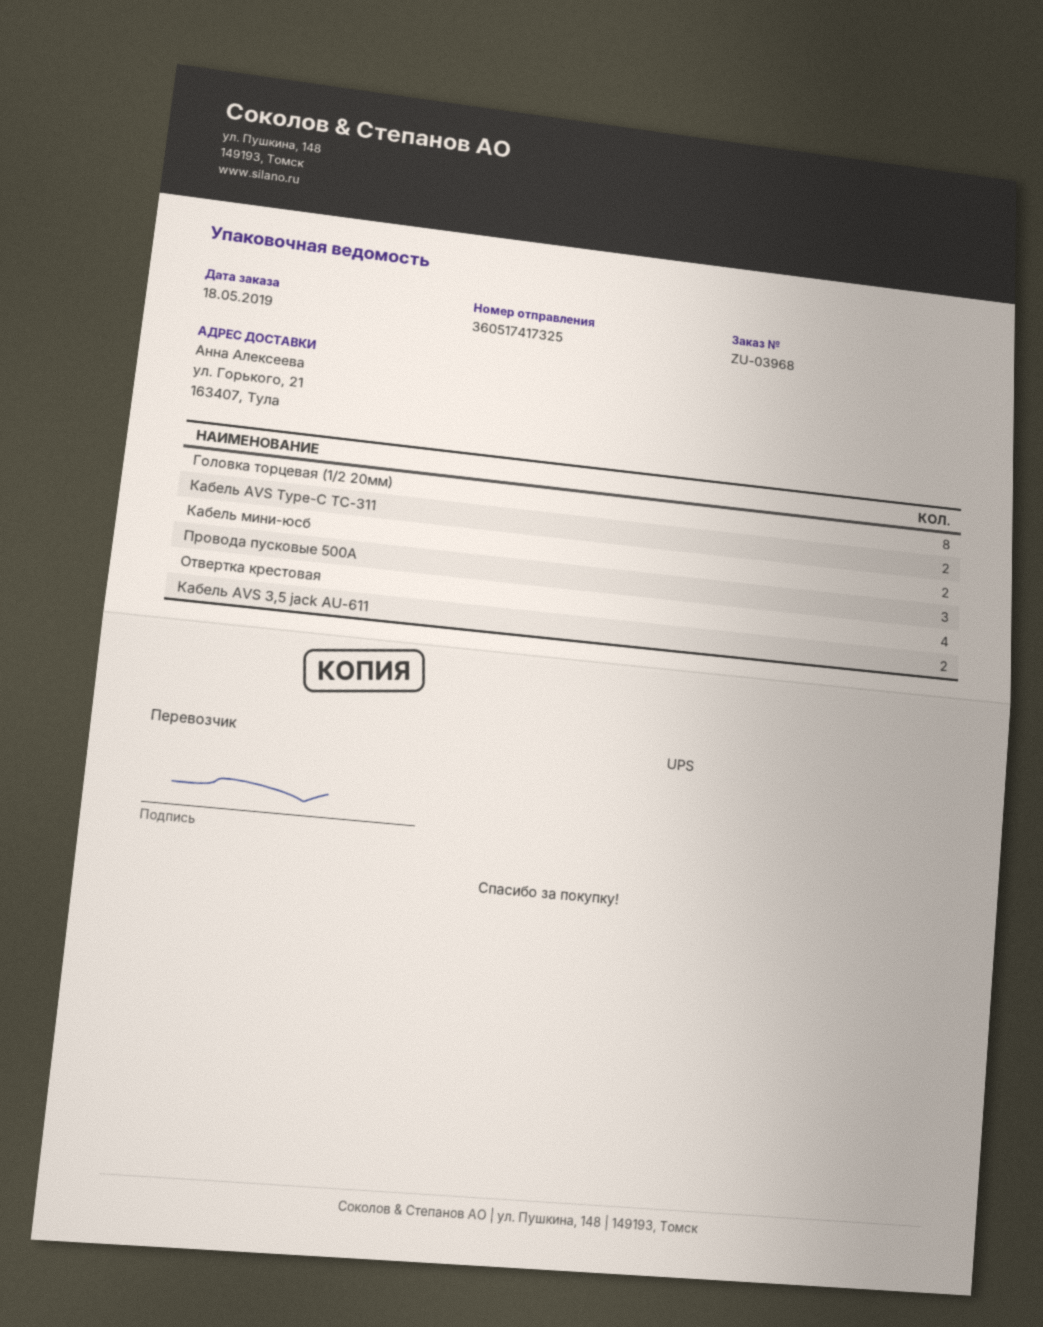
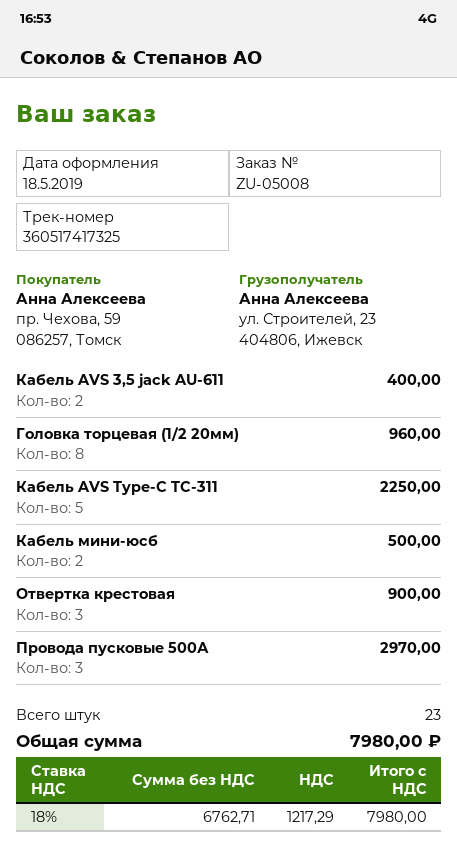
order number: ZU-03968 -> ZU-05008
ship to: ул. Горького, 21, 163407, Тула -> ул. Строителей, 23, 404806, Ижевск
Кабель AVS Type-C TC-311: 2 -> 5
Отвертка крестовая: 4 -> 3

